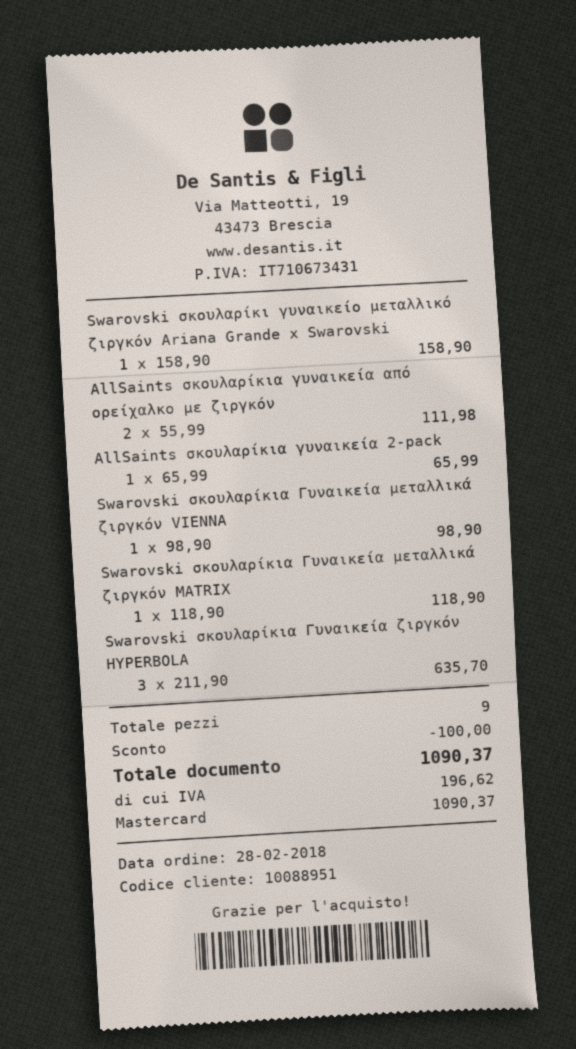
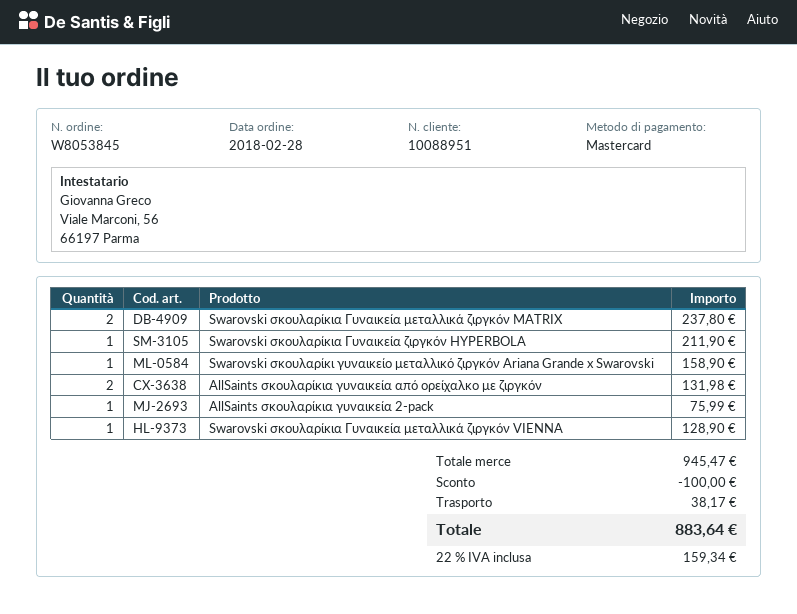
AllSaints σκουλαρίκια γυναικεία από ορείχαλκο με ζιργκόν: 2 for 111.98 -> 2 for 131.98
AllSaints σκουλαρίκια γυναικεία 2-pack: 1 for 65.99 -> 1 for 75.99
Swarovski σκουλαρίκια Γυναικεία μεταλλικά ζιργκόν VIENNA: 1 for 98.90 -> 1 for 128.90
Swarovski σκουλαρίκια Γυναικεία μεταλλικά ζιργκόν MATRIX: 1 for 118.90 -> 2 for 237.80
Swarovski σκουλαρίκια Γυναικεία ζιργκόν HYPERBOLA: 3 for 635.70 -> 1 for 211.90
shipping: none -> 38.17
tax: 196.62 -> 159.34
total: 1090.37 -> 883.64

